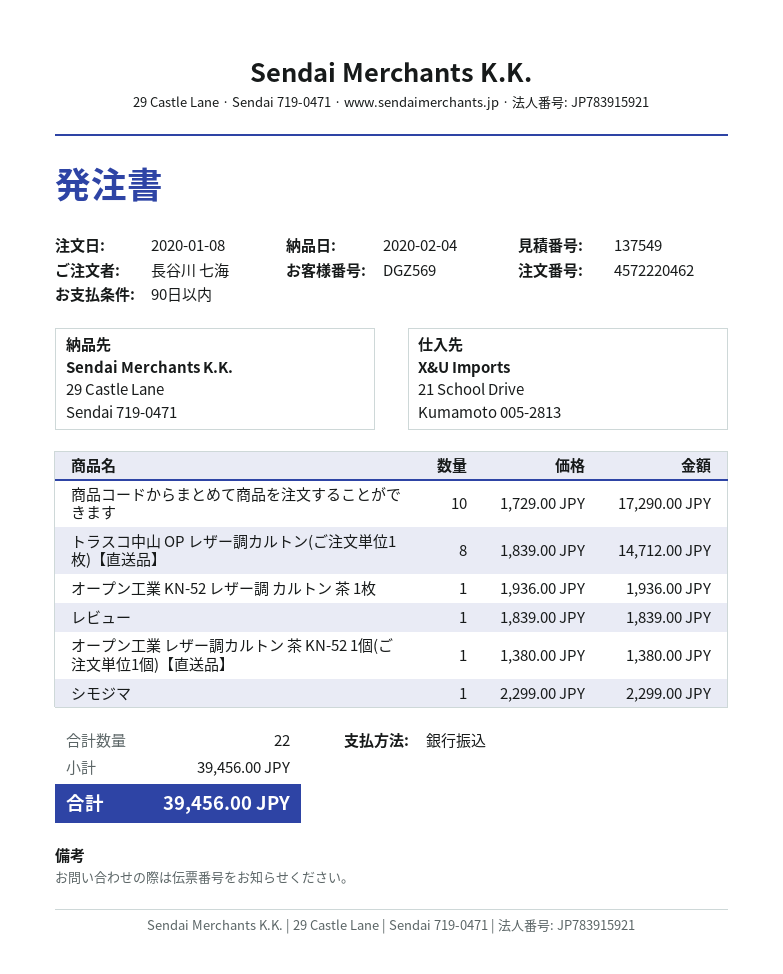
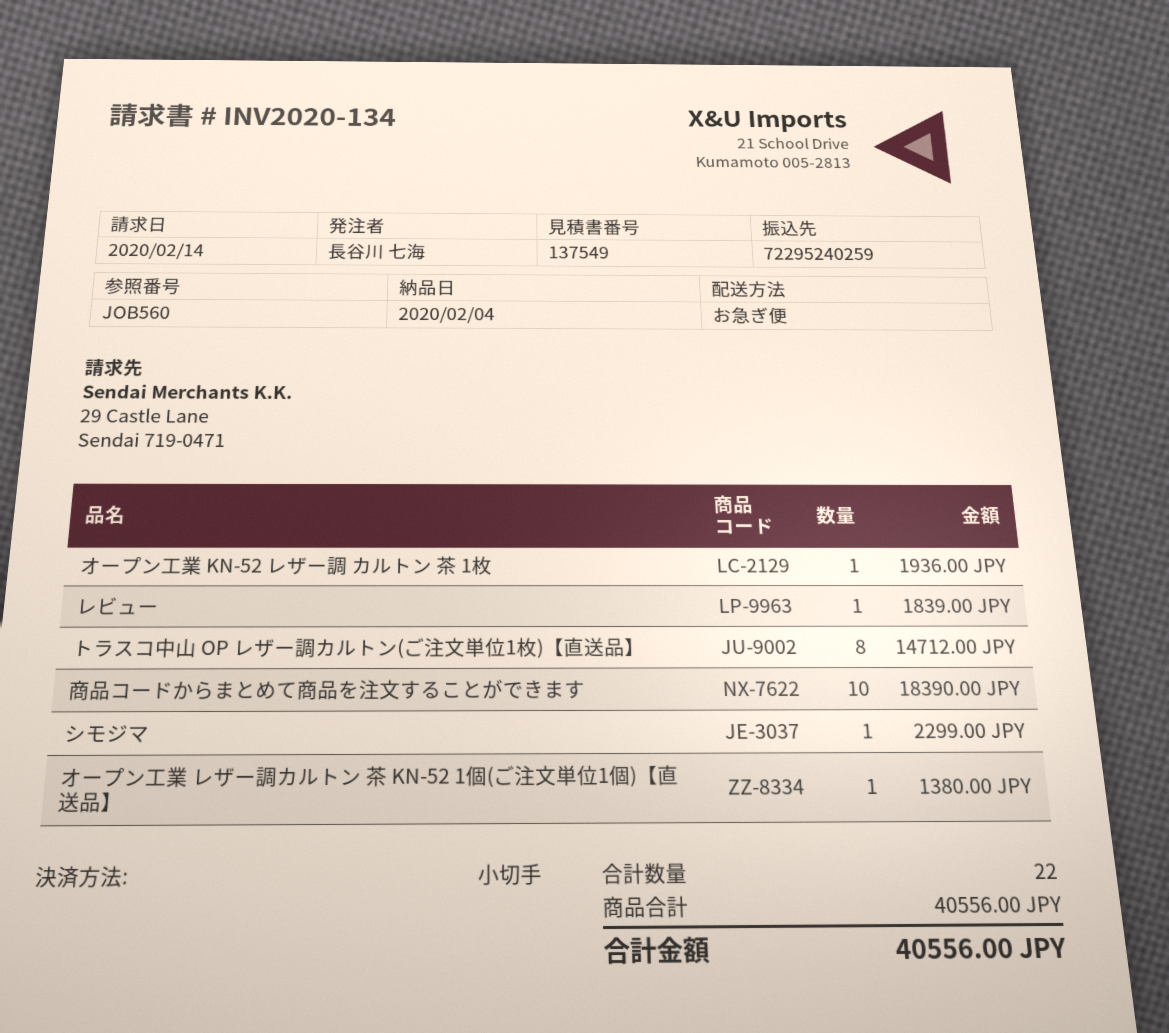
payment method: bank transfer -> cheque
商品コードからまとめて商品を注文することができます: 10 for 17290.00 -> 10 for 18390.00
subtotal: 39456.00 -> 40556.00
total: 39456.00 -> 40556.00

